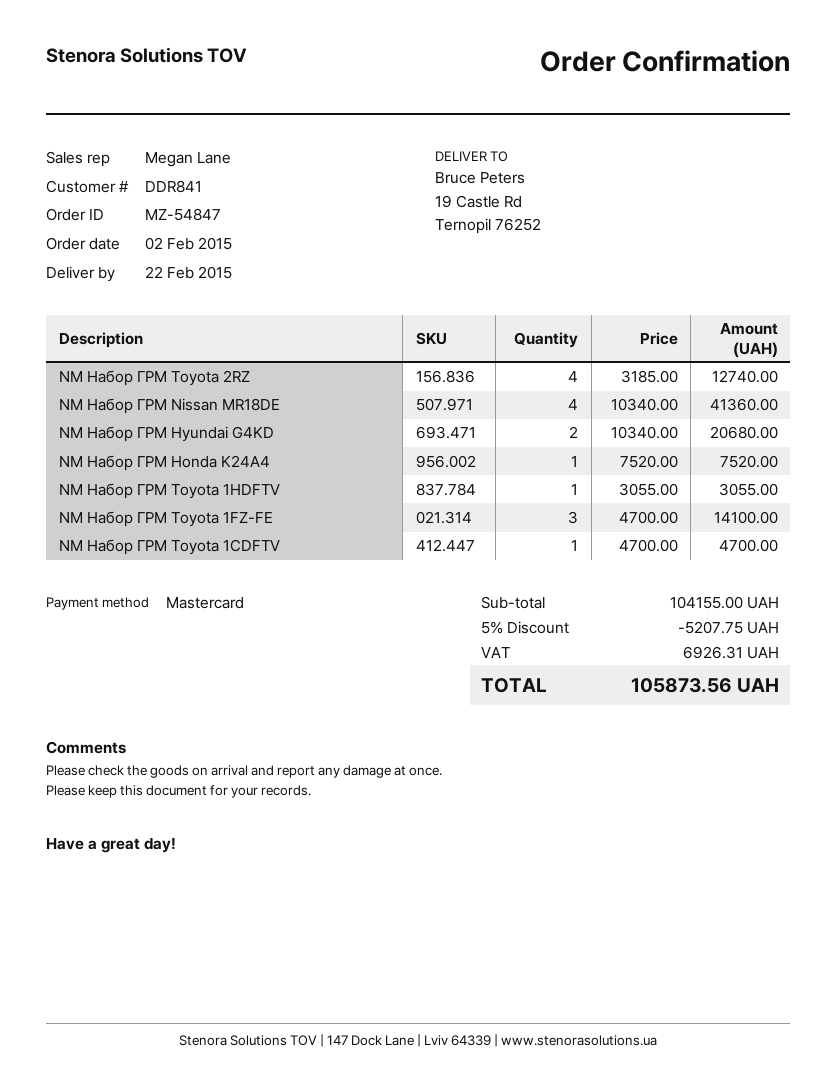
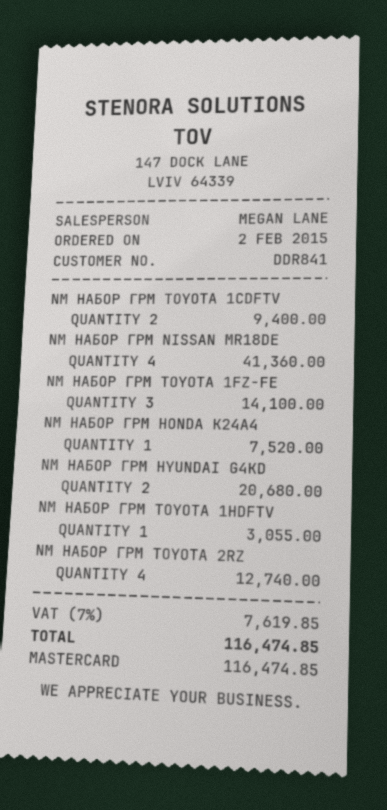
NM Набор ГРМ Toyota 1CDFTV: 1 for 4700.00 -> 2 for 9400.00
discount: 5% = 5207.75 -> none
tax: 6926.31 -> 7619.85
total: 105873.56 -> 116474.85

